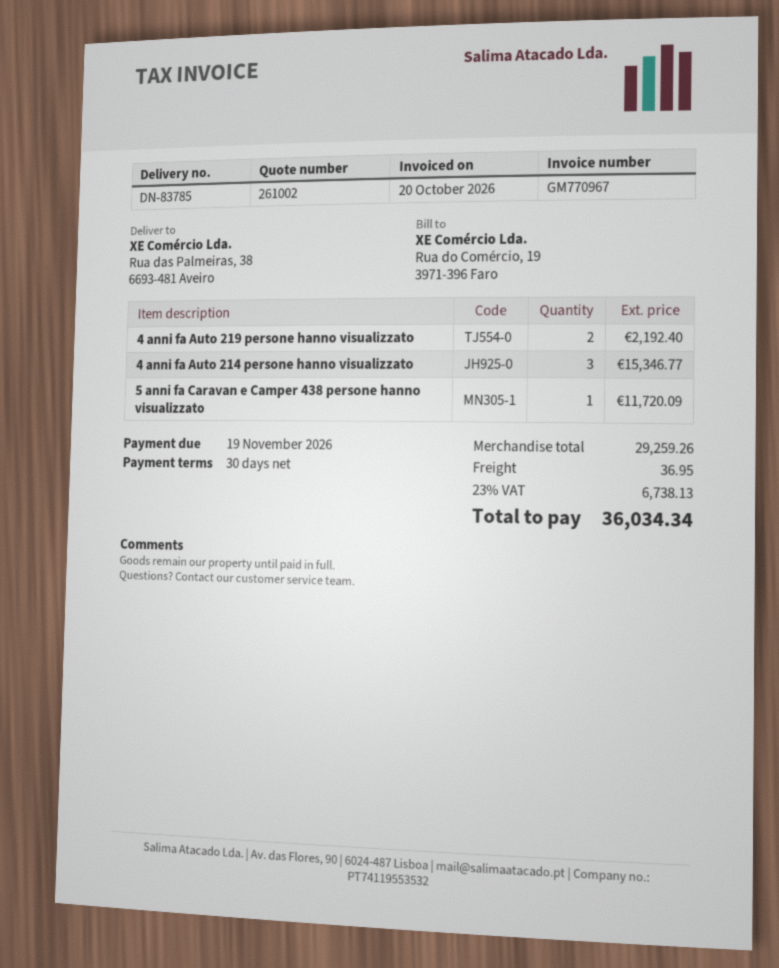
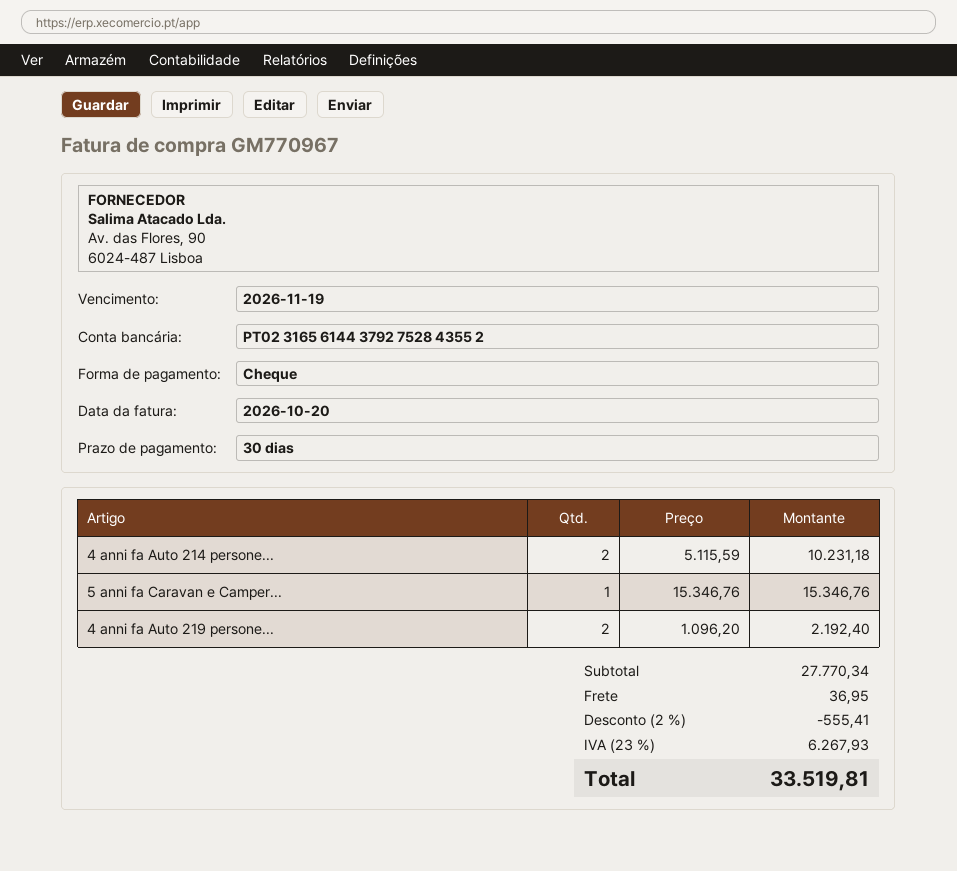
4 anni fa Auto 214 persone hanno visualizzato: 3 for 15346.77 -> 2 for 10231.18
5 anni fa Caravan e Camper 438 persone hanno visualizzato: 1 for 11720.09 -> 1 for 15346.76
subtotal: 29259.26 -> 27770.34
discount: none -> 2% = 555.41
tax: 23% = 6738.13 -> 23% = 6267.93
total: 36034.34 -> 33519.81

